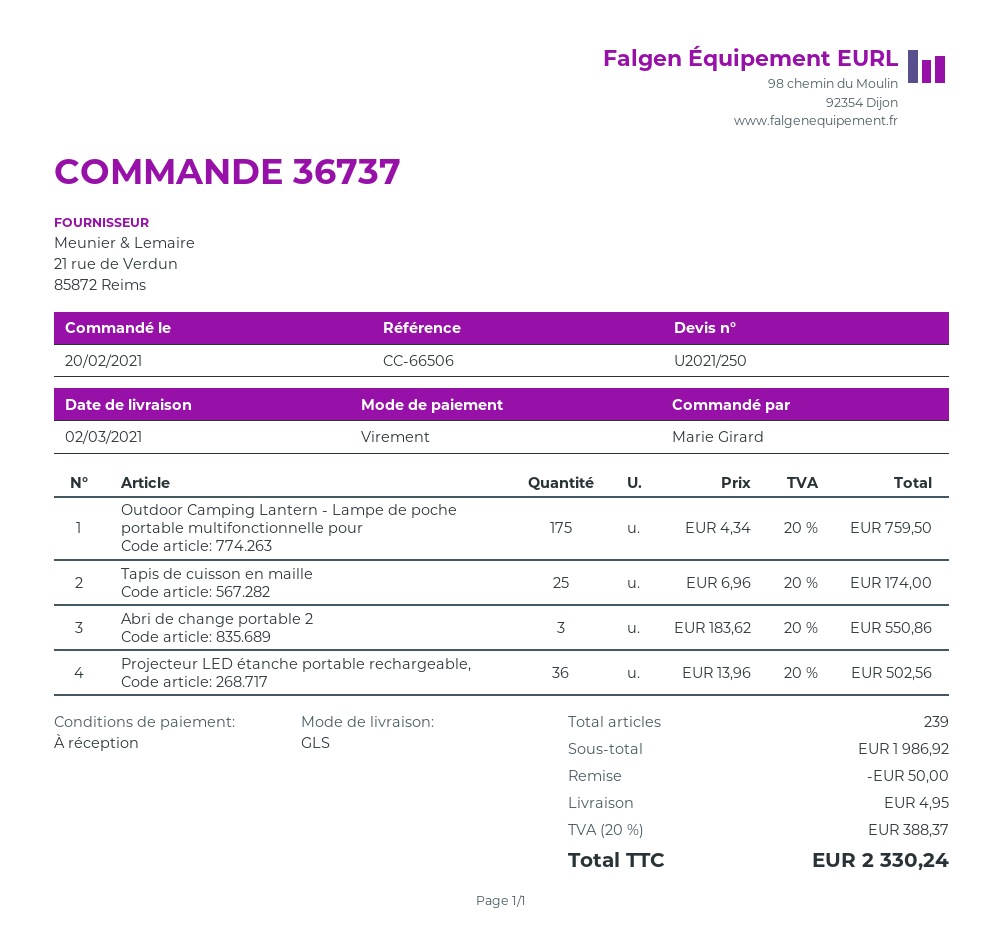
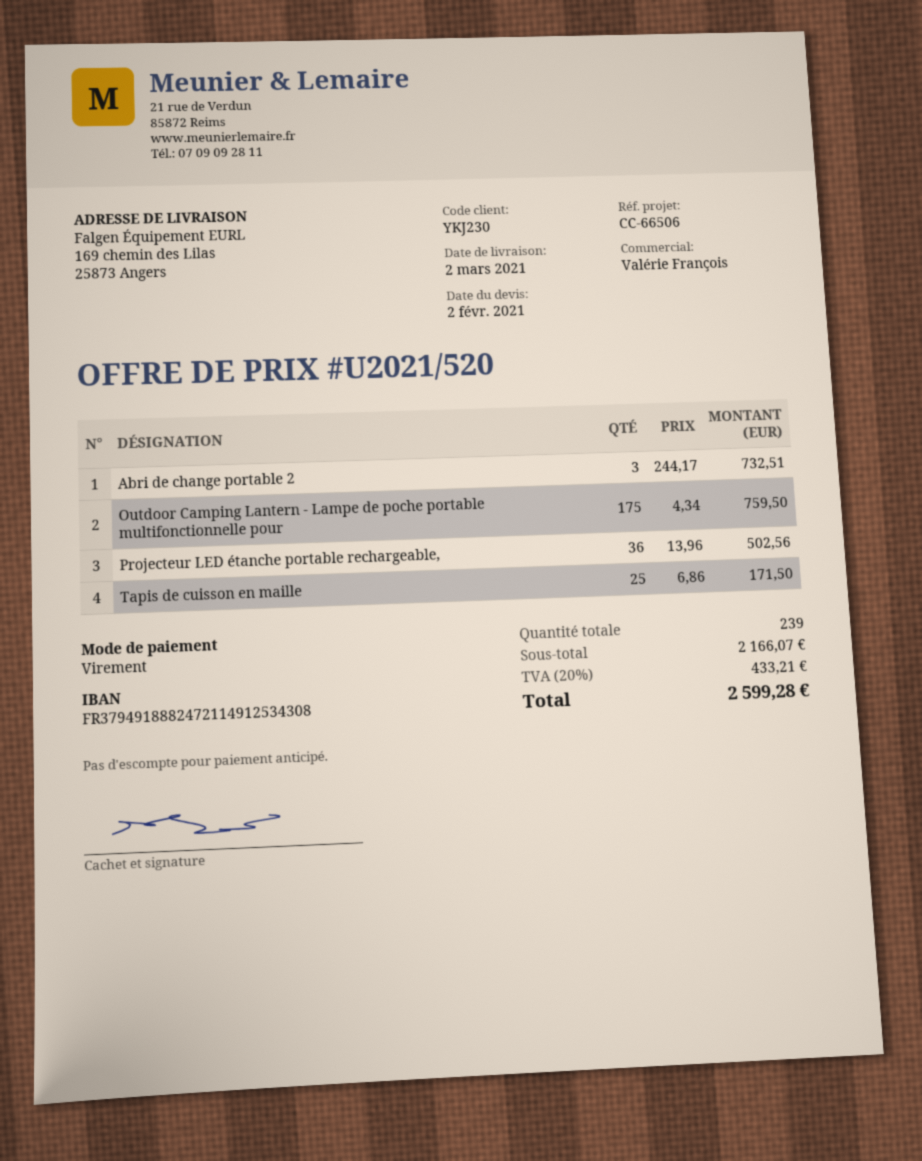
quote number: U2021/250 -> U2021/520
Tapis de cuisson en maille: 25 x 6.96 = 174.00 -> 25 x 6.86 = 171.50
Abri de change portable 2: 3 x 183.62 = 550.86 -> 3 x 244.17 = 732.51
subtotal: 1986.92 -> 2166.07
discount: 50.00 -> none
shipping: 4.95 -> none
tax: 20% = 388.37 -> 20% = 433.21
total: 2330.24 -> 2599.28

